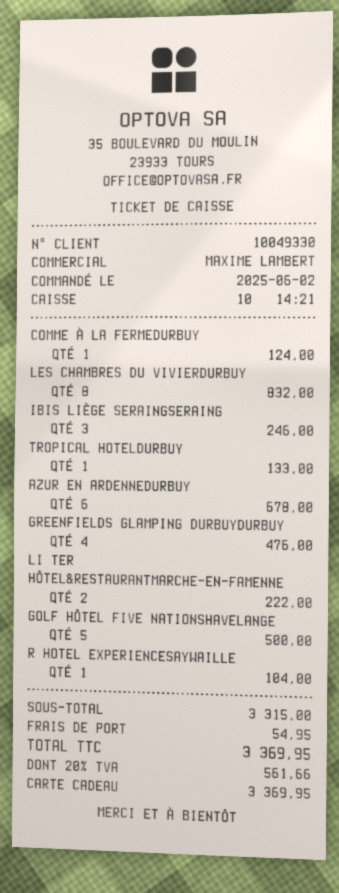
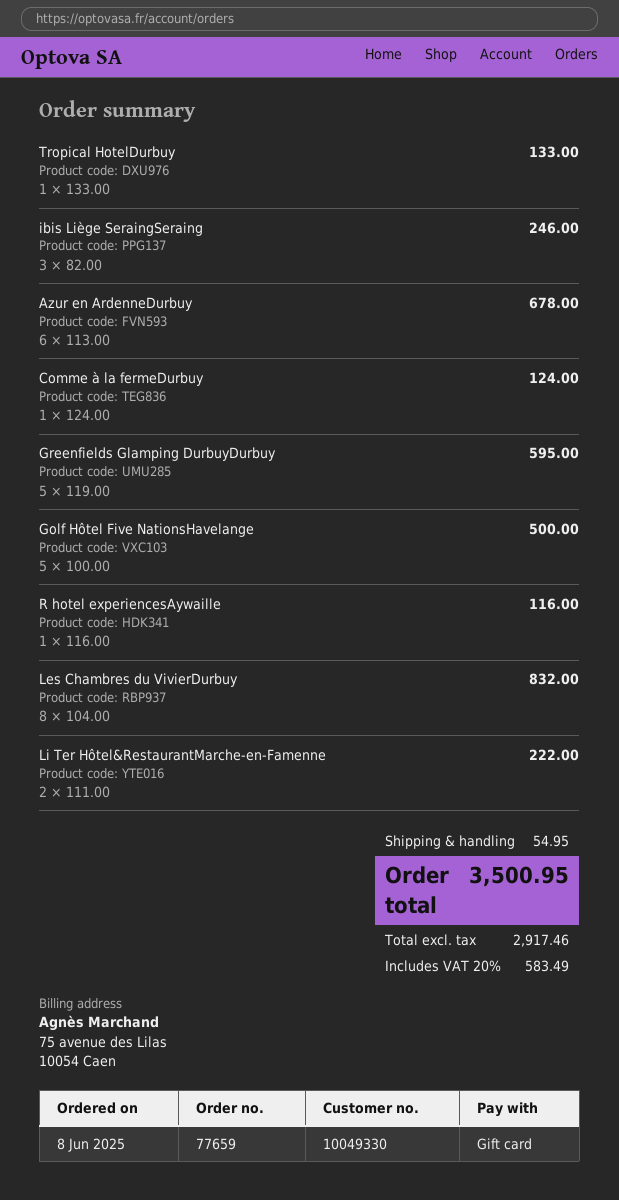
order date: 2025-06-02 -> 2025-06-08
GREENFIELDS GLAMPING DURBUYDURBUY: 4 for 476.00 -> 5 for 595.00
R HOTEL EXPERIENCESAYWAILLE: 1 for 104.00 -> 1 for 116.00
tax: 20% = 561.66 -> 20% = 583.49
total: 3369.95 -> 3500.95

